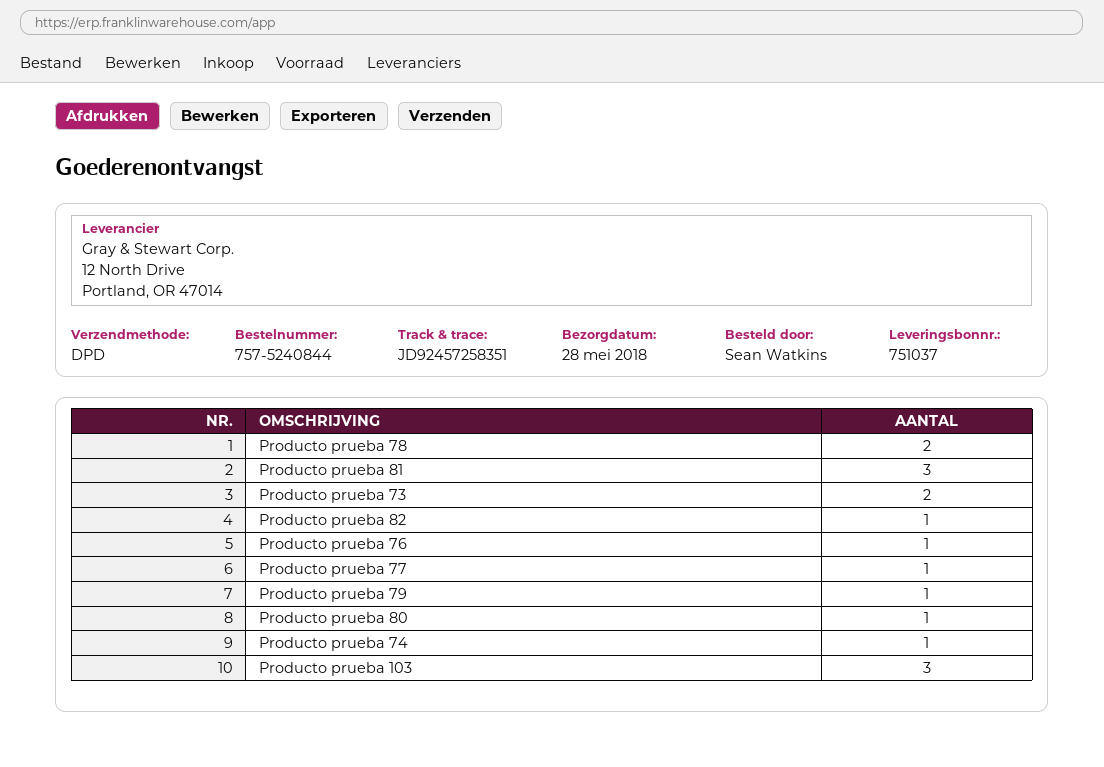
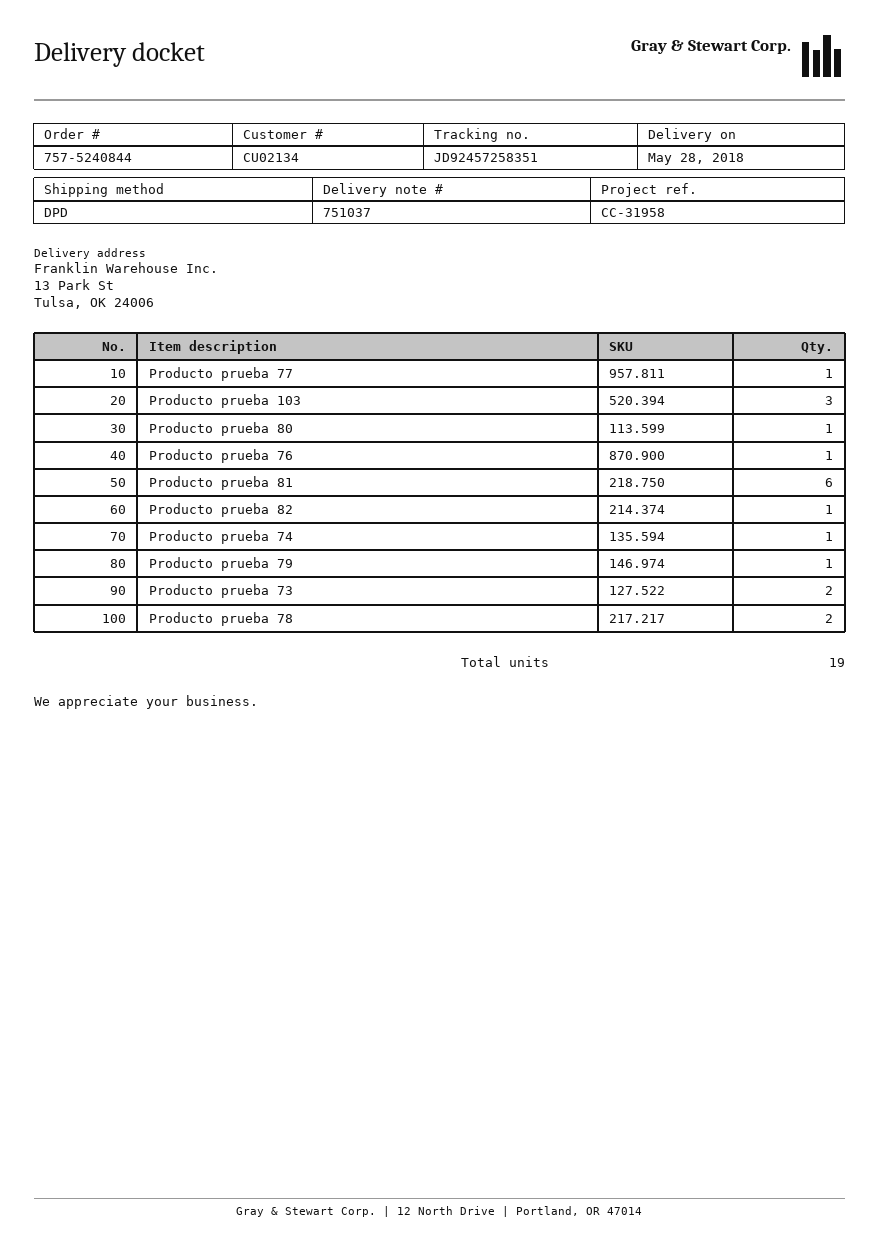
Producto prueba 81: 3 -> 6

